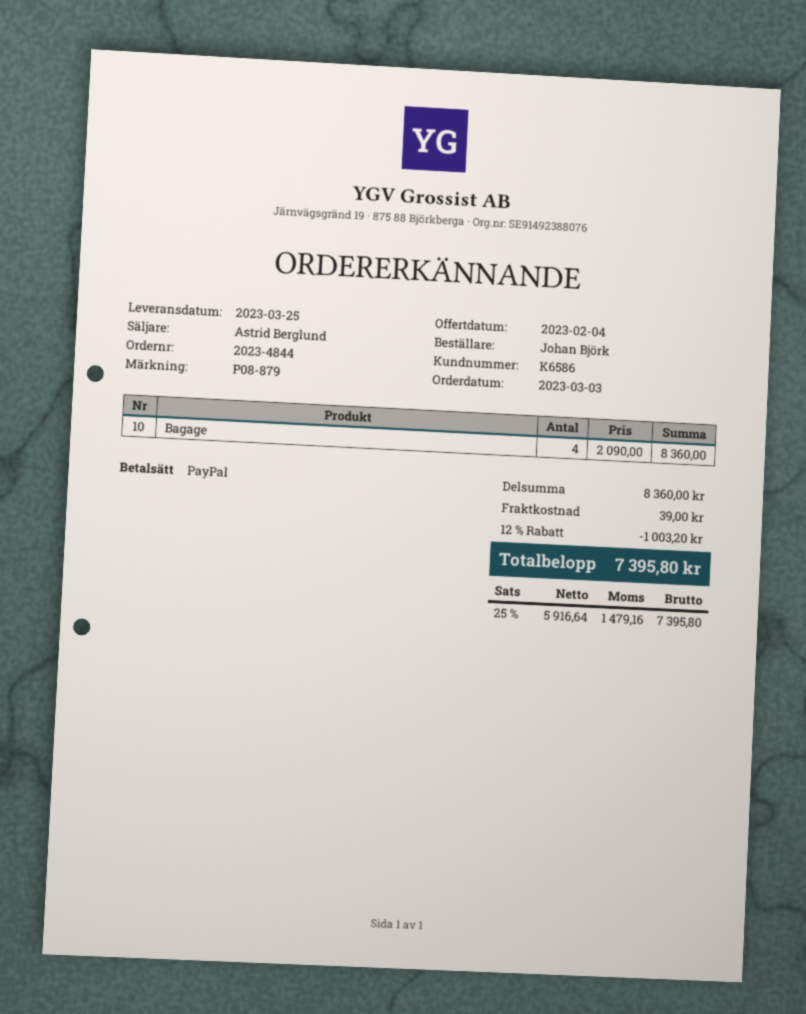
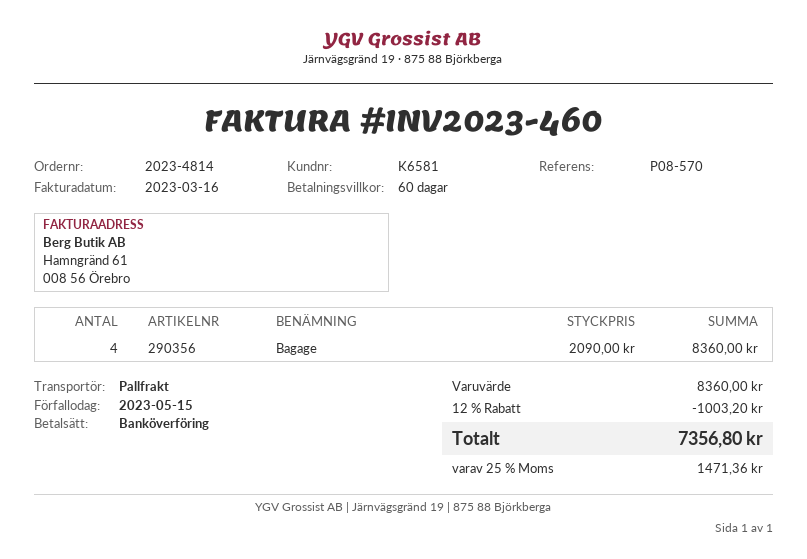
order number: 2023-4844 -> 2023-4814
customer number: K6586 -> K6581
reference: P08-879 -> P08-570
payment method: PayPal -> bank transfer
shipping: 39.00 -> none
tax: 25% = 1479.16 -> 25% = 1471.36
total: 7395.80 -> 7356.80

